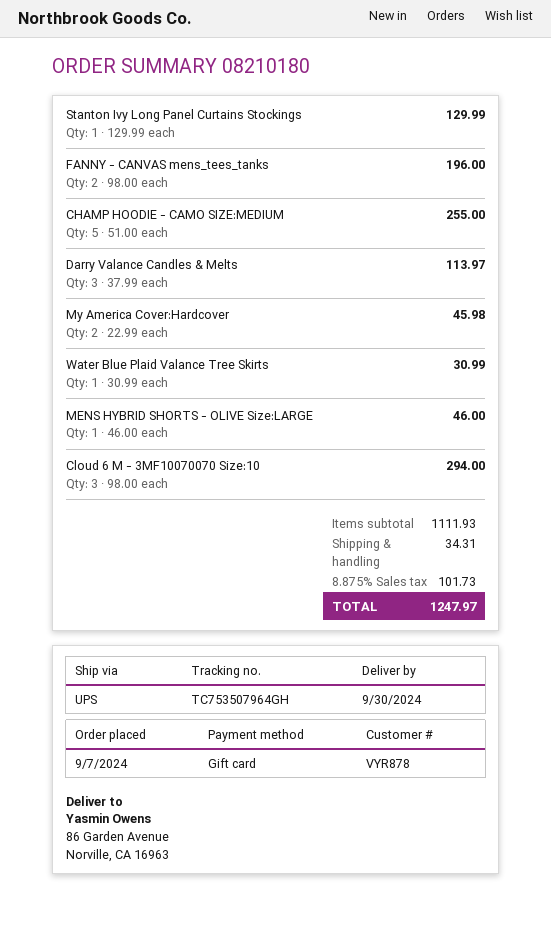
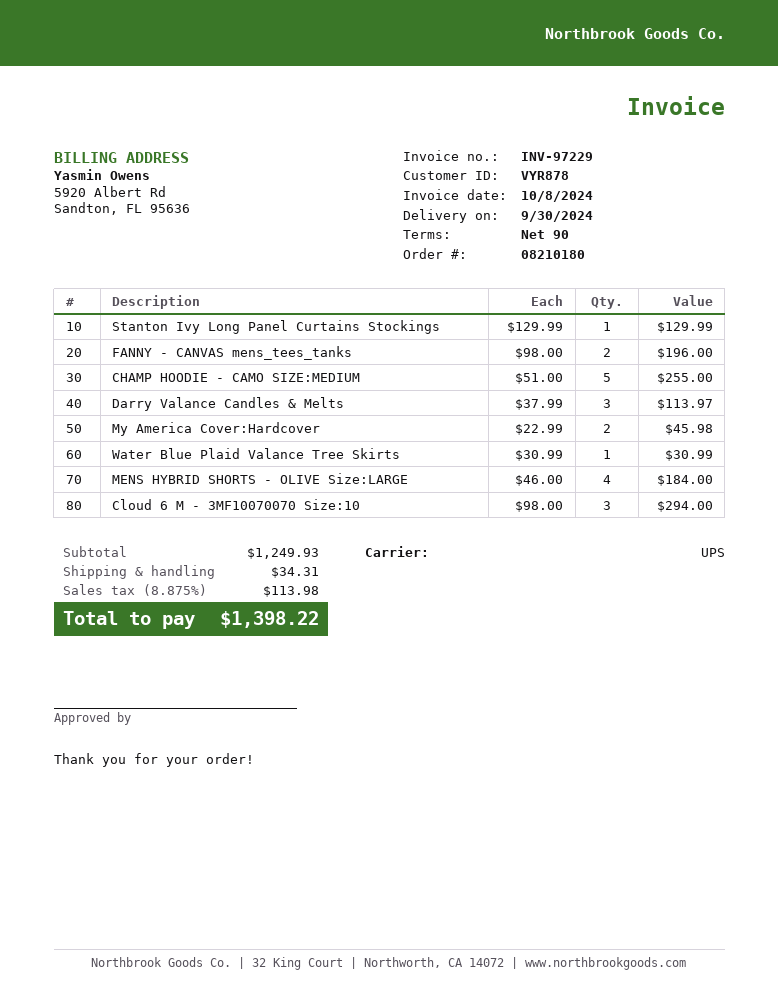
MENS HYBRID SHORTS - OLIVE Size:LARGE: 1 x 46.00 = 46.00 -> 4 x 46.00 = 184.00
subtotal: 1111.93 -> 1249.93
tax: 8.875% = 101.73 -> 8.875% = 113.98
total: 1247.97 -> 1398.22

